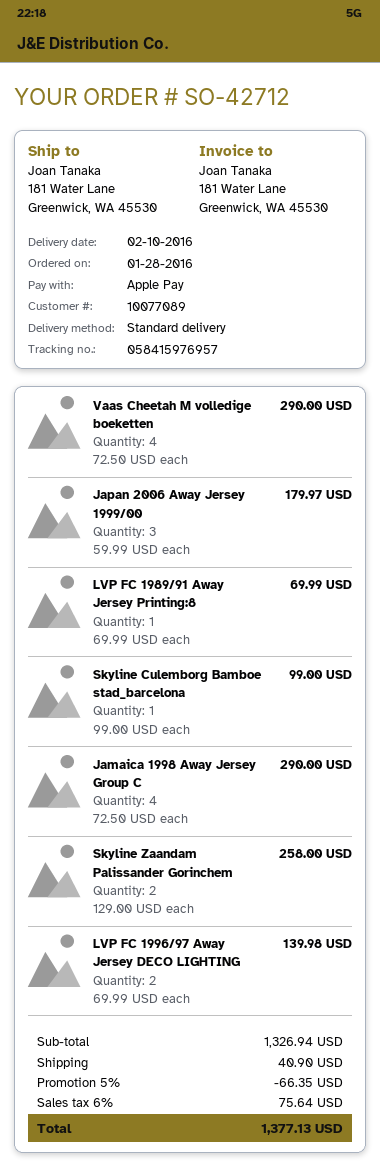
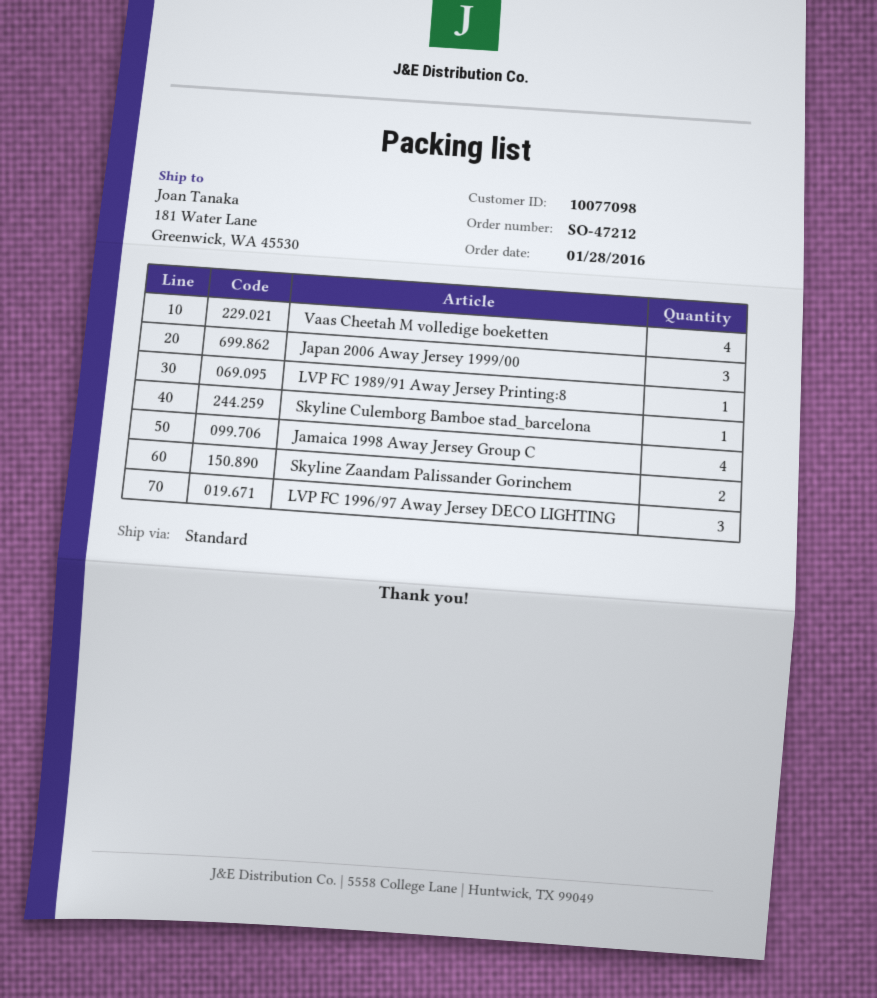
order number: SO-42712 -> SO-47212
customer number: 10077089 -> 10077098
LVP FC 1996/97 Away Jersey DECO LIGHTING: 2 -> 3

